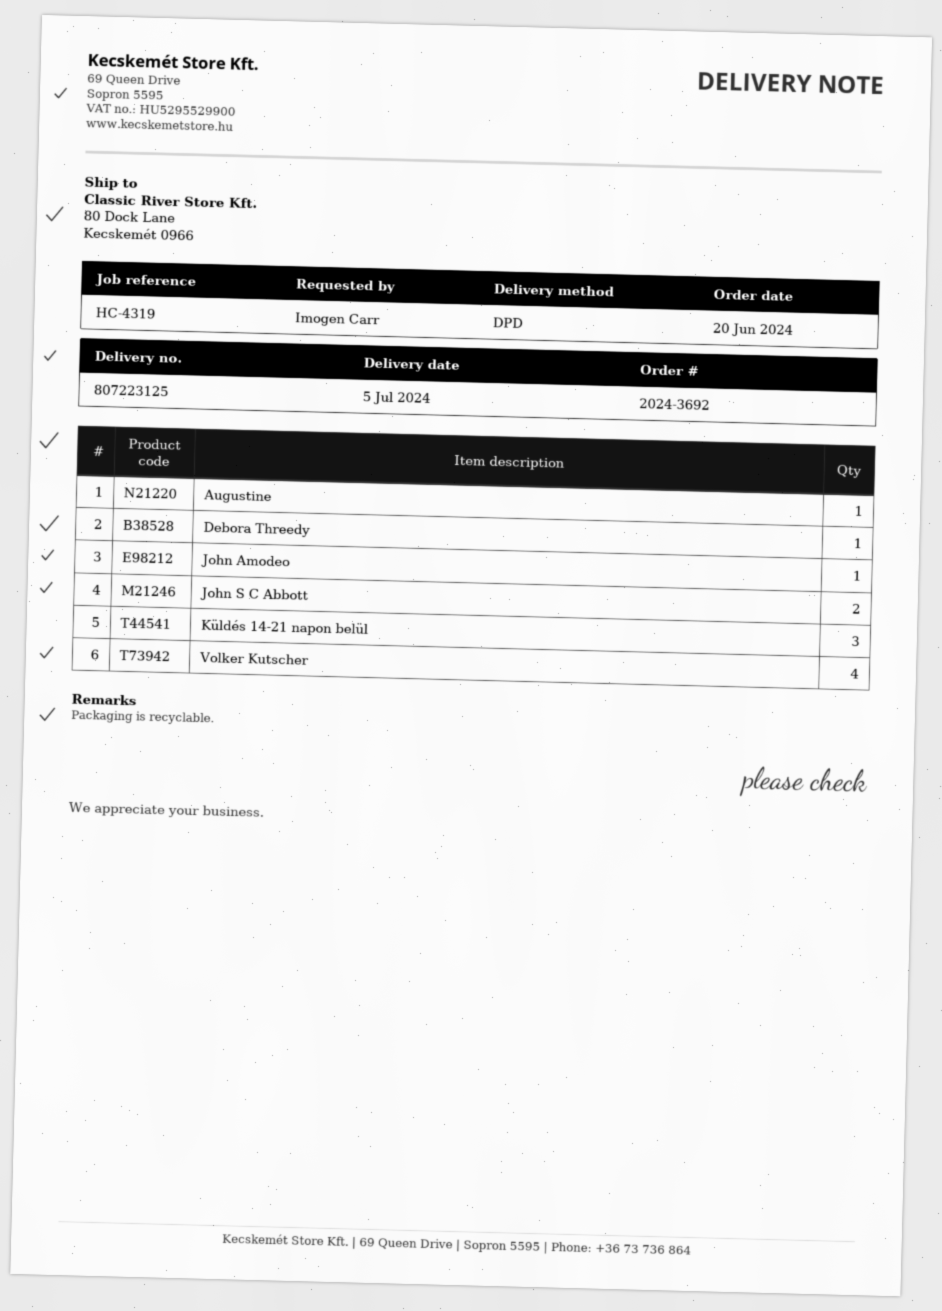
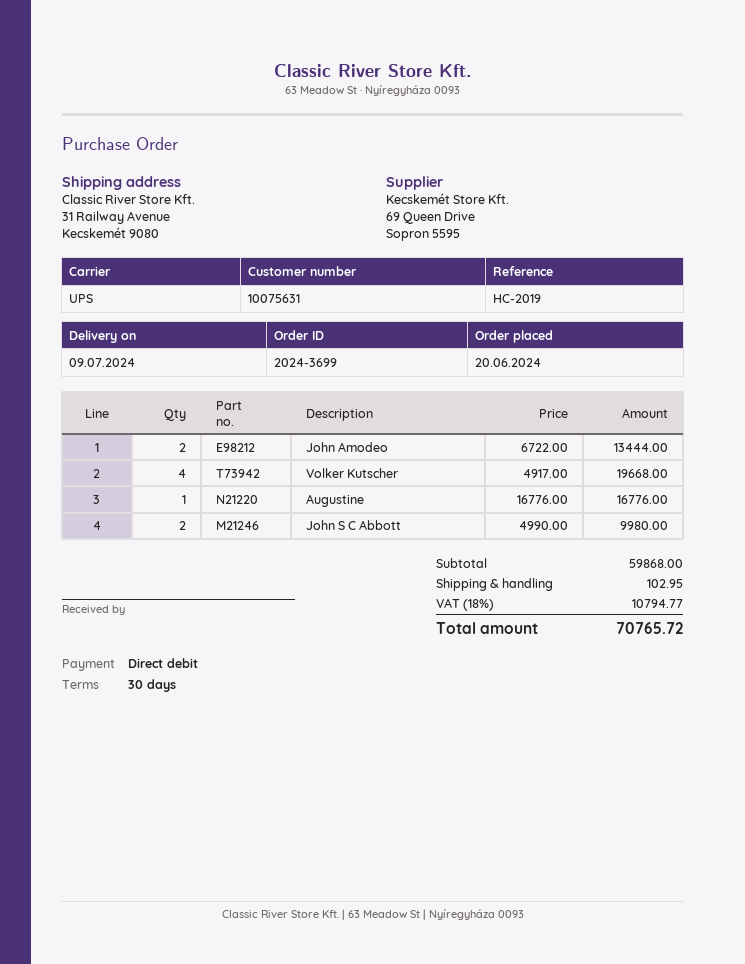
order number: 2024-3692 -> 2024-3699
delivery date: 2024-07-05 -> 2024-07-09
reference: HC-4319 -> HC-2019
shipping method: DPD -> UPS
ship to: 80 Dock Lane, Kecskemét 0966 -> 31 Railway Avenue, Kecskemét 9080
Debora Threedy: 1 -> none
John Amodeo: 1 -> 2
Küldés 14-21 napon belül: 3 -> none

